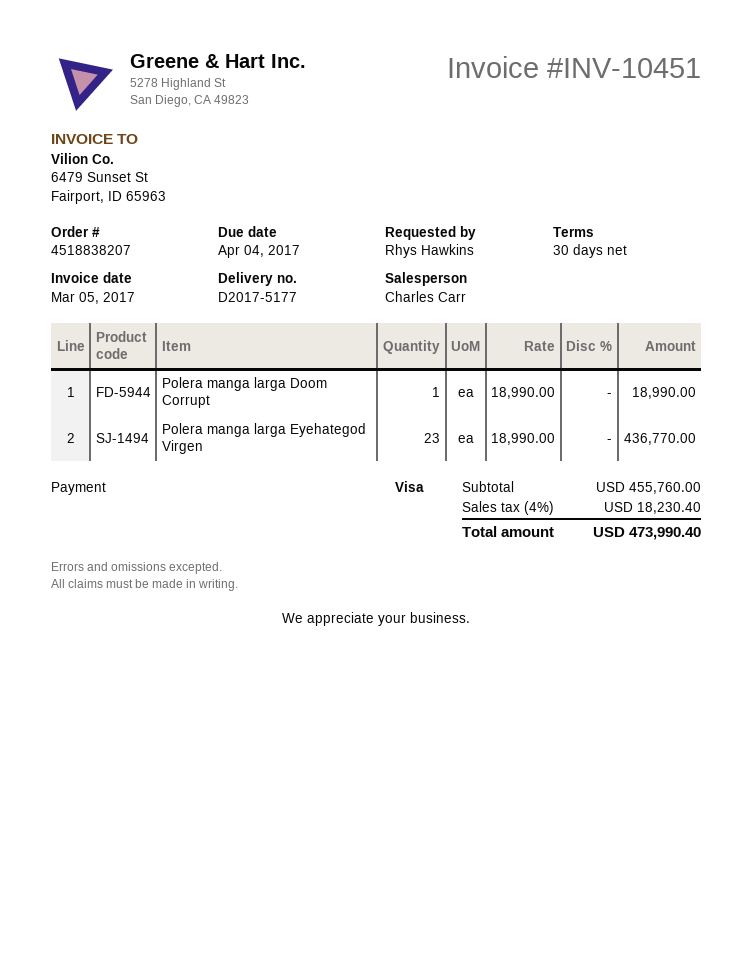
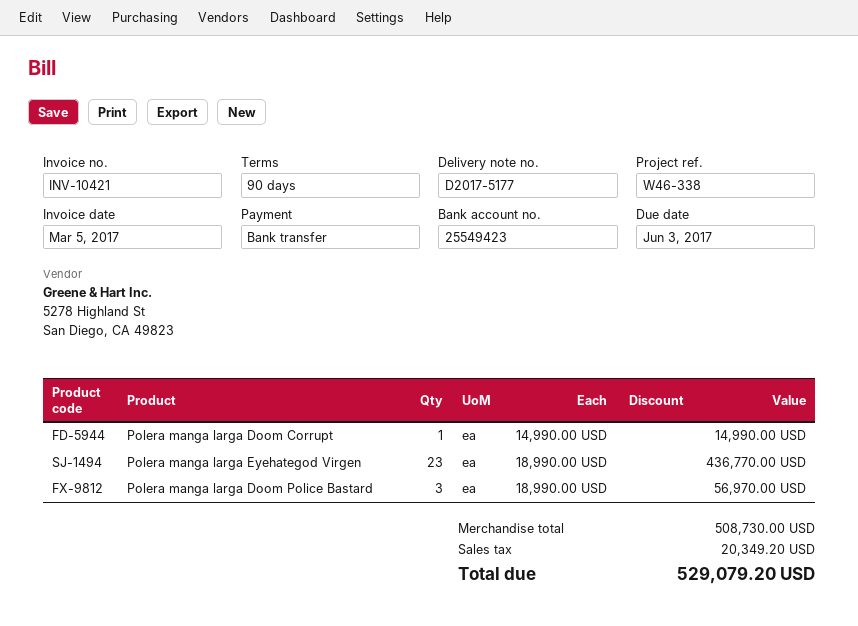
invoice number: INV-10451 -> INV-10421
payment terms: 30 days -> 90 days
due date: 2017-04-04 -> 2017-06-03
payment method: Visa -> bank transfer
Polera manga larga Doom Corrupt: 1 x 18990.00 = 18990.00 -> 1 x 14990.00 = 14990.00
Polera manga larga Doom Police Bastard: none -> 3 x 18990.00 = 56970.00
subtotal: 455760.00 -> 508730.00
tax: 18230.40 -> 20349.20
total: 473990.40 -> 529079.20

